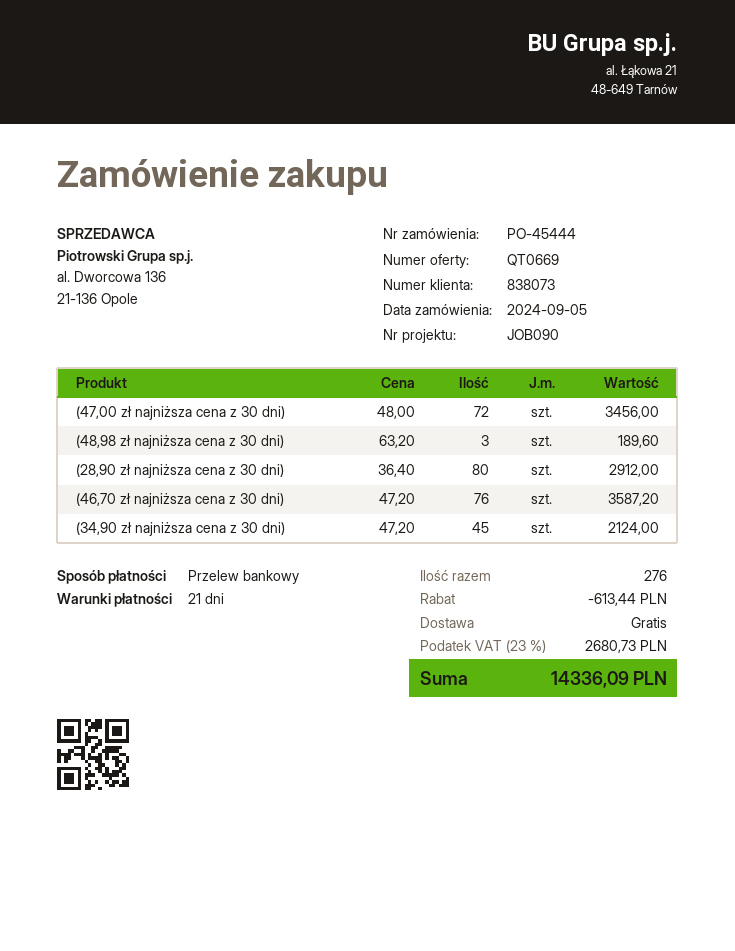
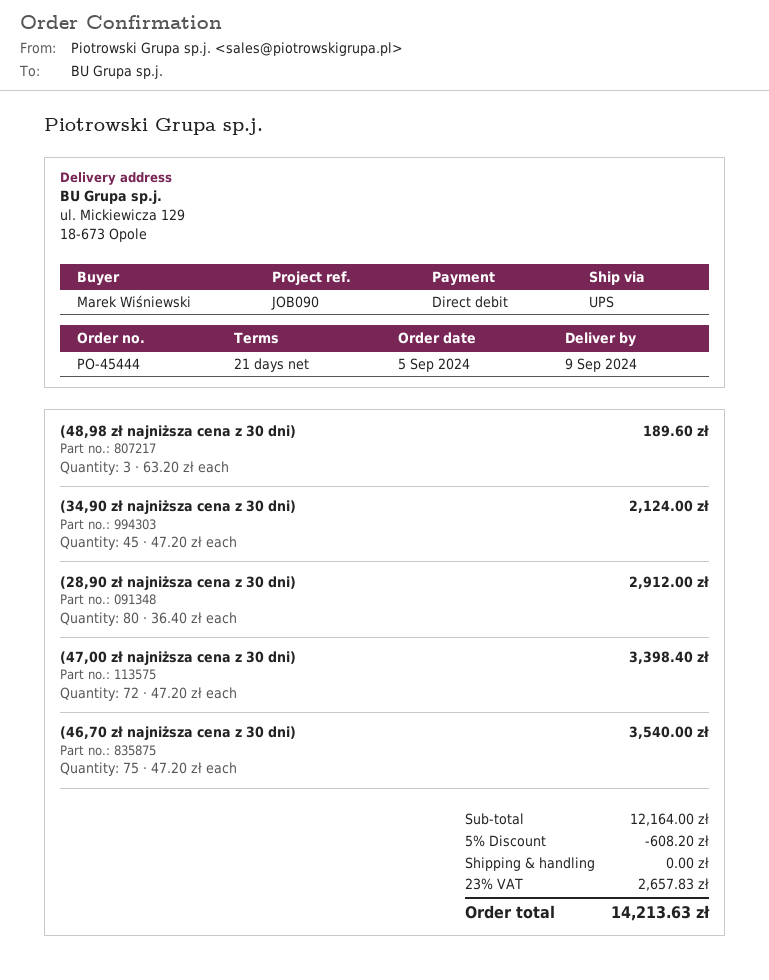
payment method: bank transfer -> direct debit
(47,00 zł najniższa cena z 30 dni): 72 x 48.00 = 3456.00 -> 72 x 47.20 = 3398.40
(46,70 zł najniższa cena z 30 dni): 76 x 47.20 = 3587.20 -> 75 x 47.20 = 3540.00
discount: 613.44 -> 608.20
tax: 23% = 2680.73 -> 23% = 2657.83
total: 14336.09 -> 14213.63

